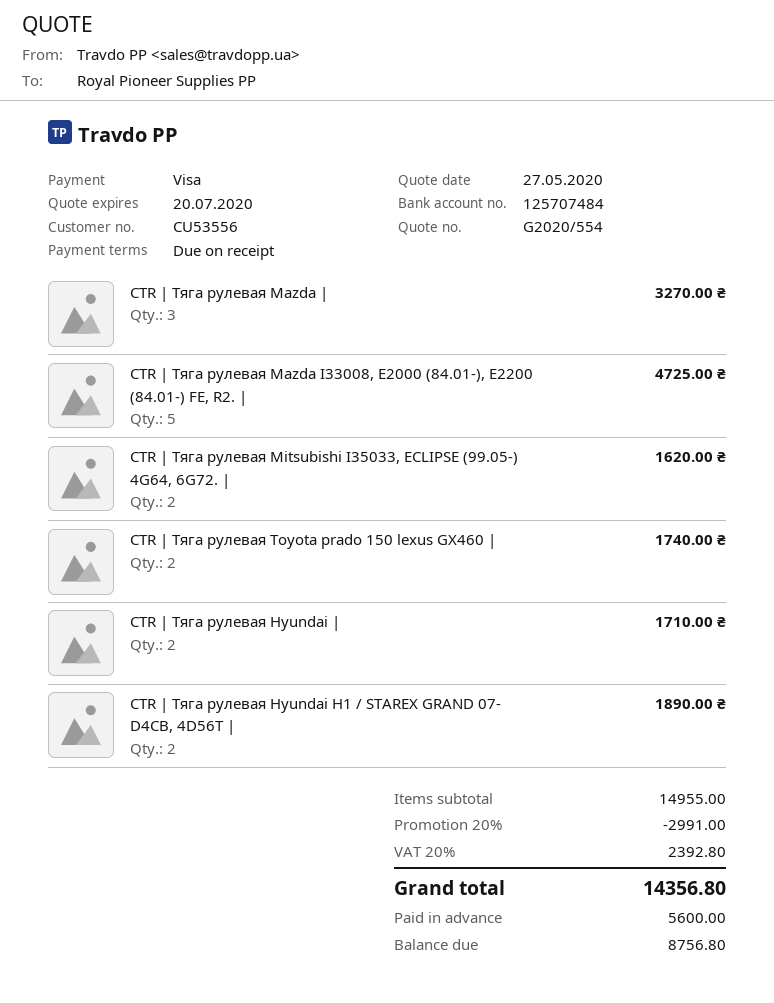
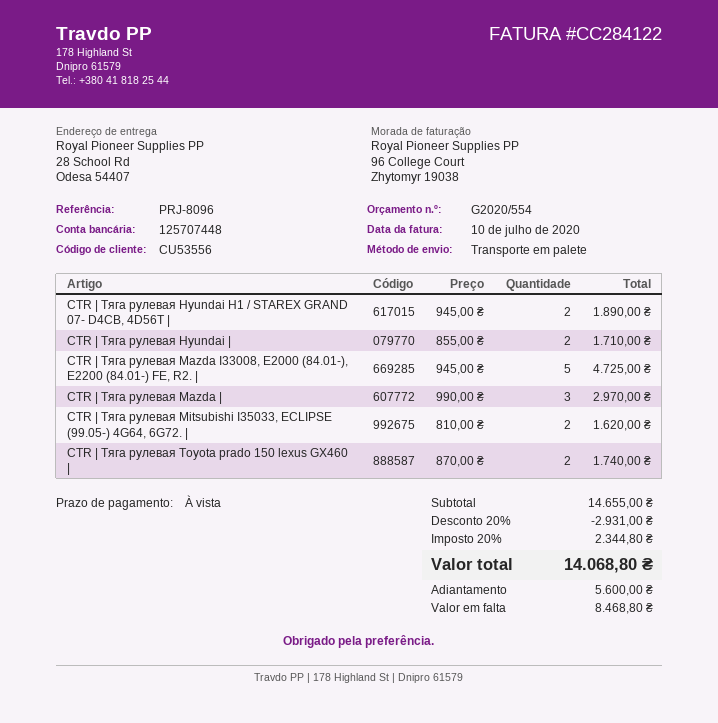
bank account: 125707484 -> 125707448
CTR | Тяга рулевая Mazda |: 3 for 3270.00 -> 3 for 2970.00
subtotal: 14955.00 -> 14655.00
discount: 20% = 2991.00 -> 20% = 2931.00
tax: 20% = 2392.80 -> 20% = 2344.80
total: 14356.80 -> 14068.80
balance: 8756.80 -> 8468.80

